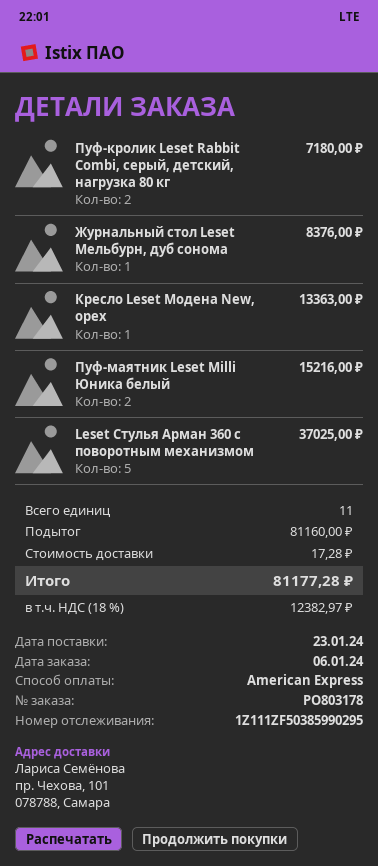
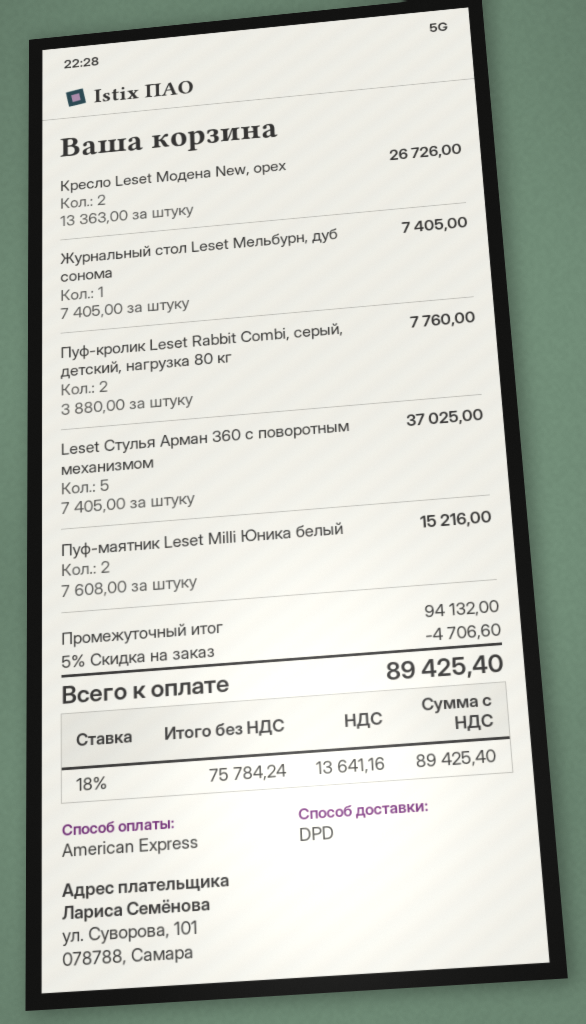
Пуф-кролик Leset Rabbit Combi, серый, детский, нагрузка 80 кг: 2 for 7180.00 -> 2 for 7760.00
Журнальный стол Leset Мельбурн, дуб сонома: 1 for 8376.00 -> 1 for 7405.00
Кресло Leset Модена New, орех: 1 for 13363.00 -> 2 for 26726.00
subtotal: 81160.00 -> 94132.00
discount: none -> 5% = 4706.60
shipping: 17.28 -> none
tax: 18% = 12382.97 -> 18% = 13641.16
total: 81177.28 -> 89425.40

